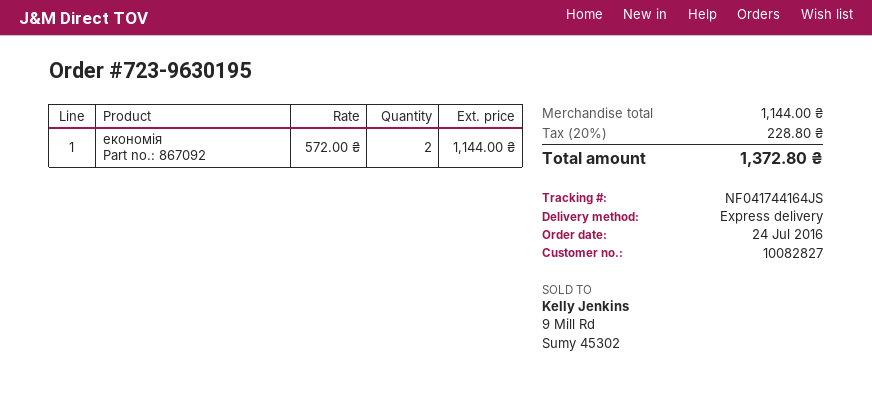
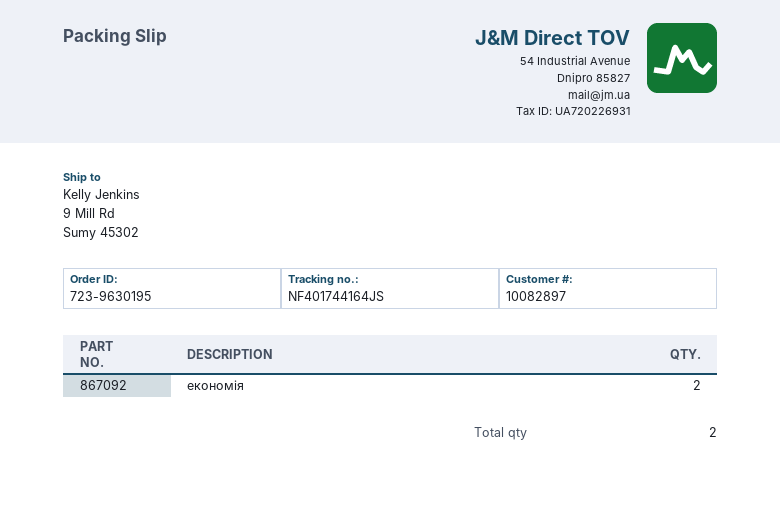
customer number: 10082827 -> 10082897
tracking number: NF041744164JS -> NF401744164JS

